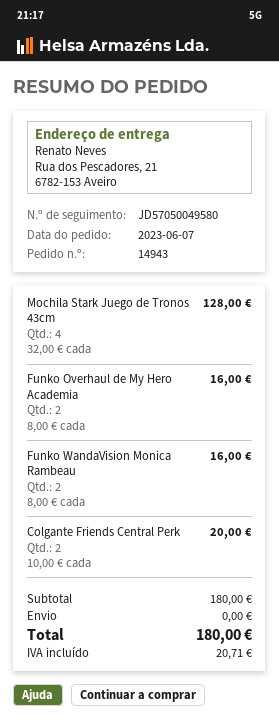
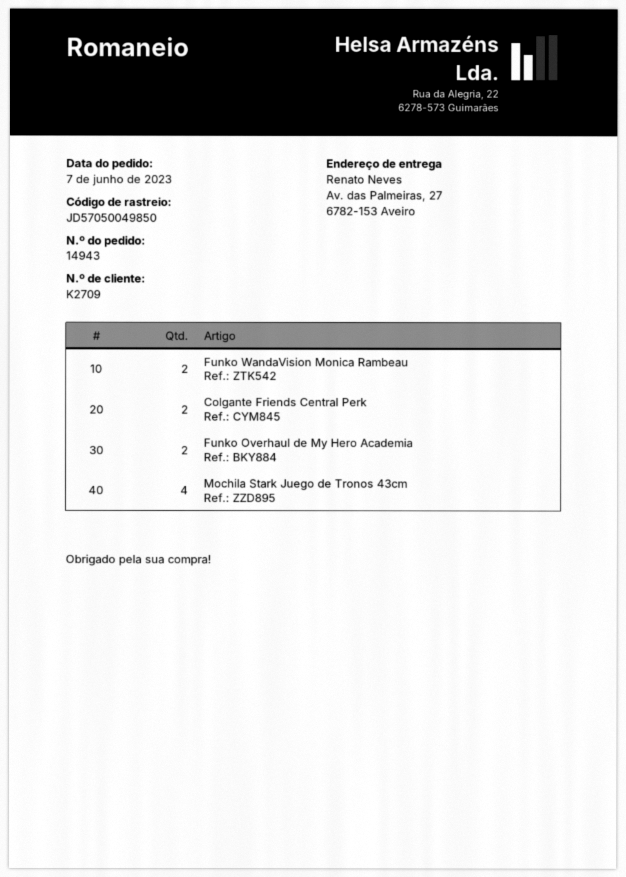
tracking number: JD57050049580 -> JD57050049850
ship to: Rua dos Pescadores, 21, 6782-153 Aveiro -> Av. das Palmeiras, 27, 6782-153 Aveiro

